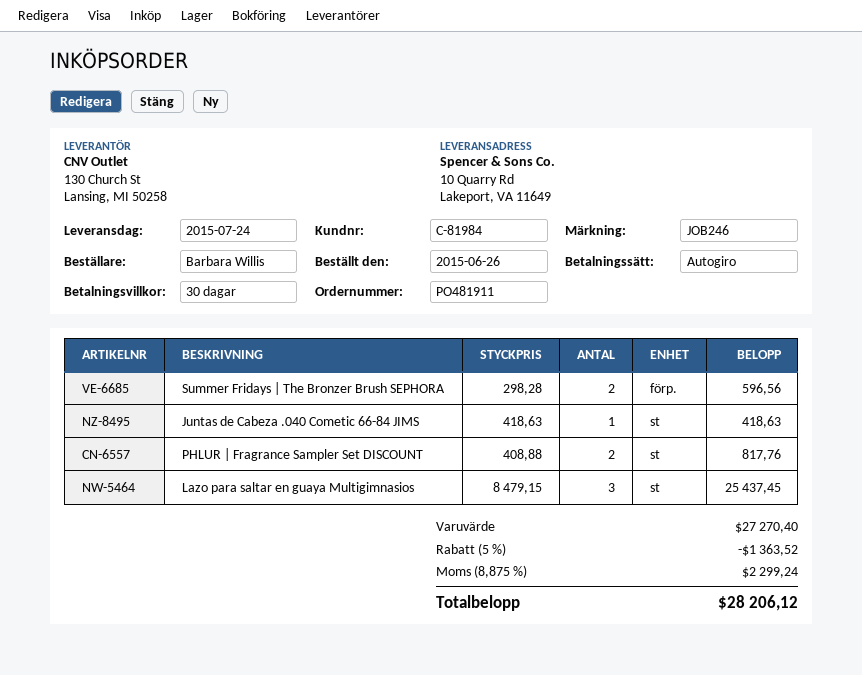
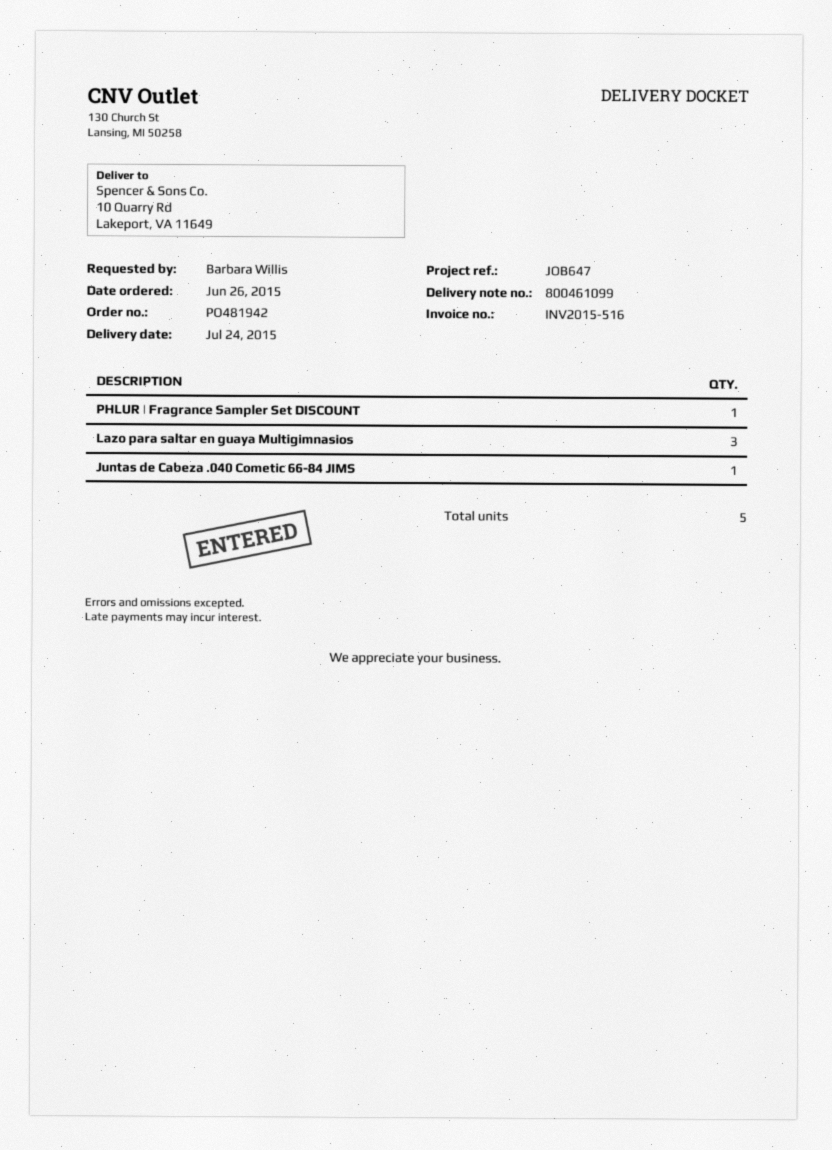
order number: PO481911 -> PO481942
reference: JOB246 -> JOB647
Summer Fridays | The Bronzer Brush SEPHORA: 2 -> none
PHLUR | Fragrance Sampler Set DISCOUNT: 2 -> 1

